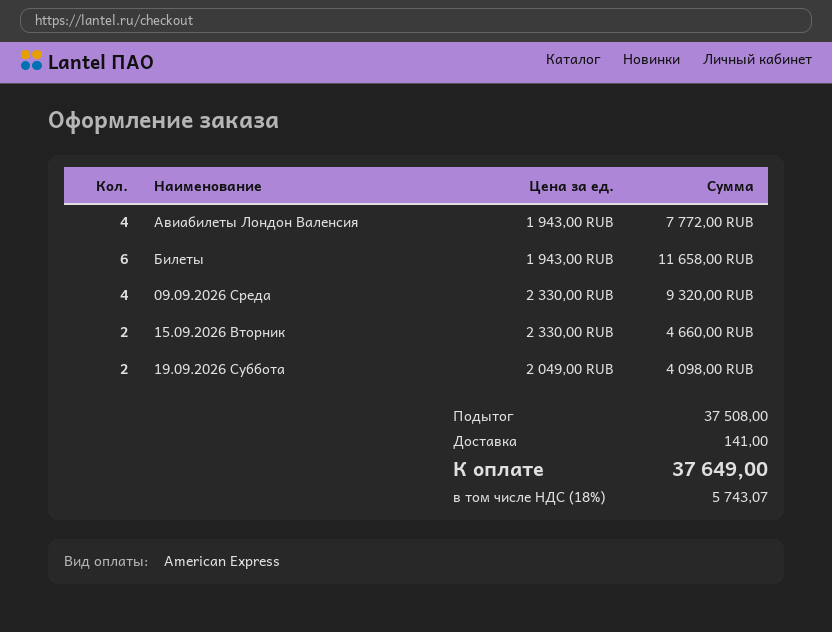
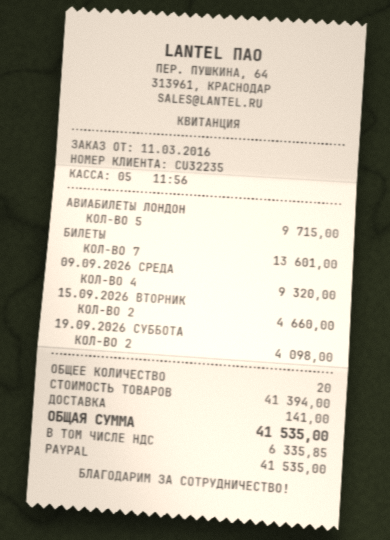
payment method: American Express -> PayPal
Авиабилеты Лондон Валенсия: 4 for 7772.00 -> 5 for 9715.00
Билеты: 6 for 11658.00 -> 7 for 13601.00
subtotal: 37508.00 -> 41394.00
tax: 5743.07 -> 6335.85
total: 37649.00 -> 41535.00

